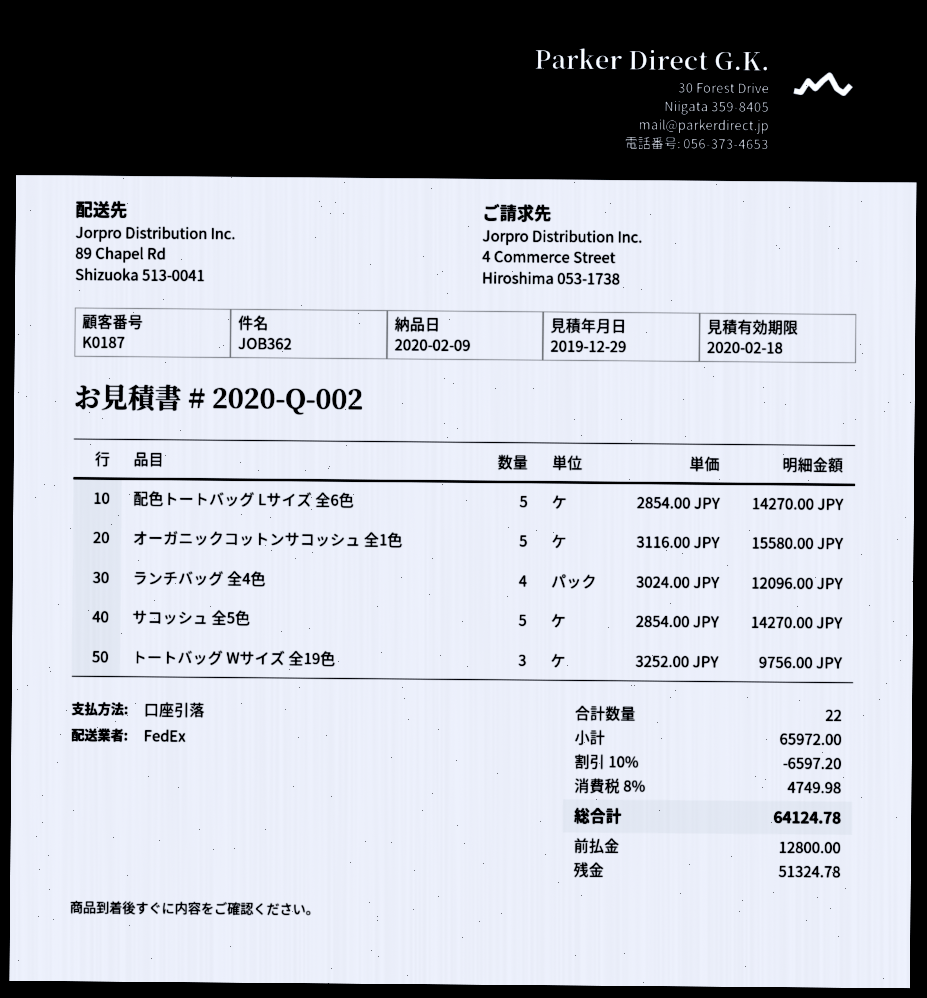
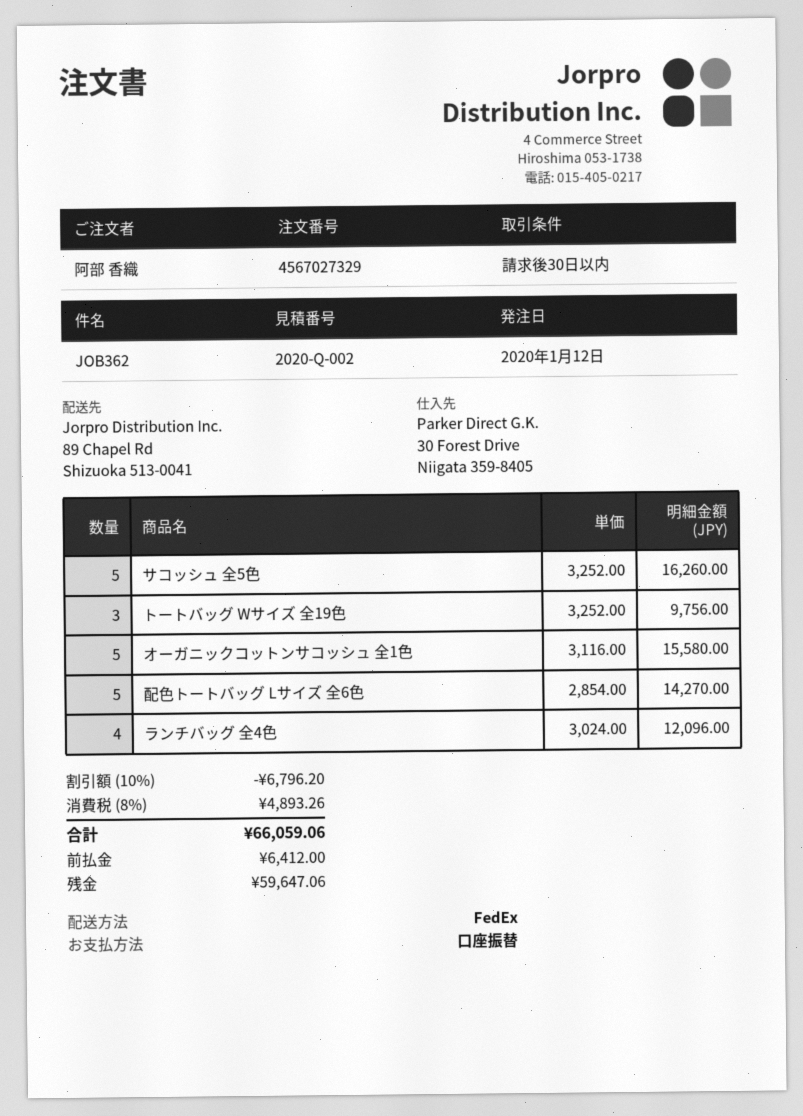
サコッシュ 全5色: 5 x 2854.00 = 14270.00 -> 5 x 3252.00 = 16260.00
discount: 10% = 6597.20 -> 10% = 6796.20
tax: 8% = 4749.98 -> 8% = 4893.26
total: 64124.78 -> 66059.06
deposit: 12800.00 -> 6412.00
balance: 51324.78 -> 59647.06

